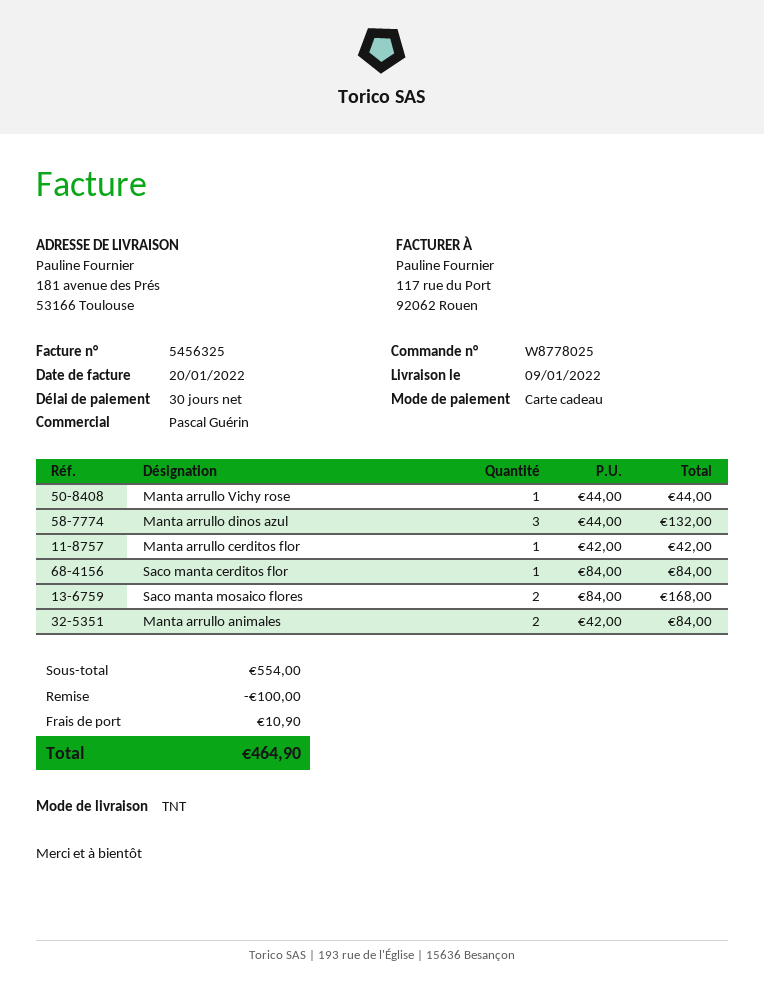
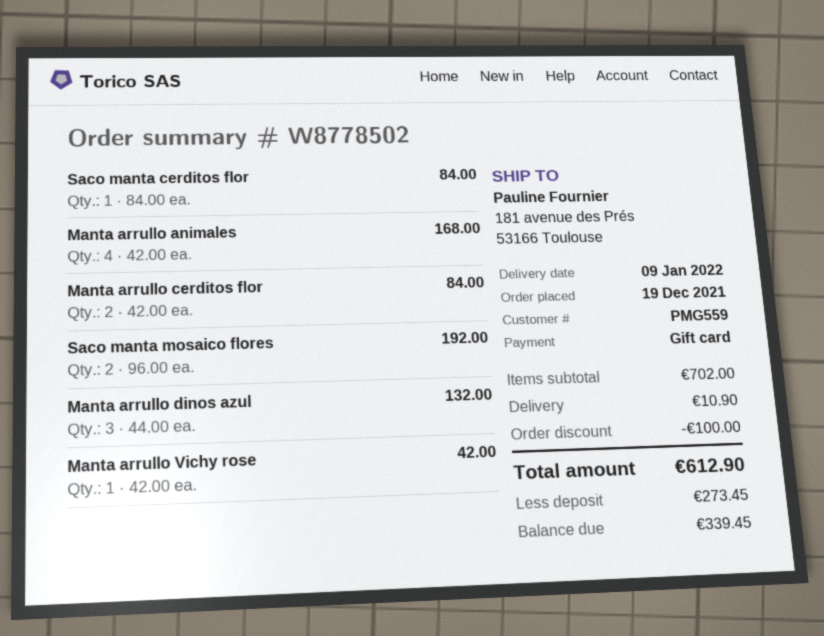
order number: W8778025 -> W8778502
Manta arrullo Vichy rose: 1 x 44.00 = 44.00 -> 1 x 42.00 = 42.00
Manta arrullo cerditos flor: 1 x 42.00 = 42.00 -> 2 x 42.00 = 84.00
Saco manta mosaico flores: 2 x 84.00 = 168.00 -> 2 x 96.00 = 192.00
Manta arrullo animales: 2 x 42.00 = 84.00 -> 4 x 42.00 = 168.00
subtotal: 554.00 -> 702.00
total: 464.90 -> 612.90

